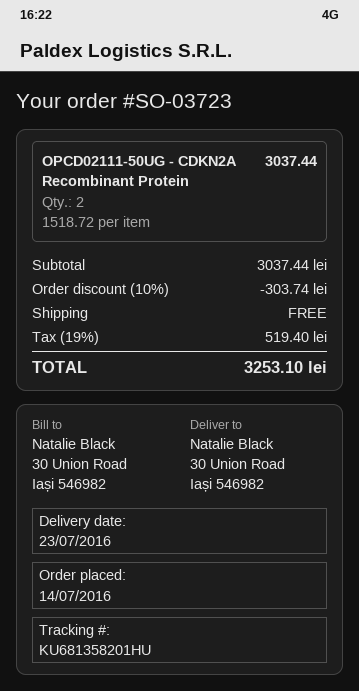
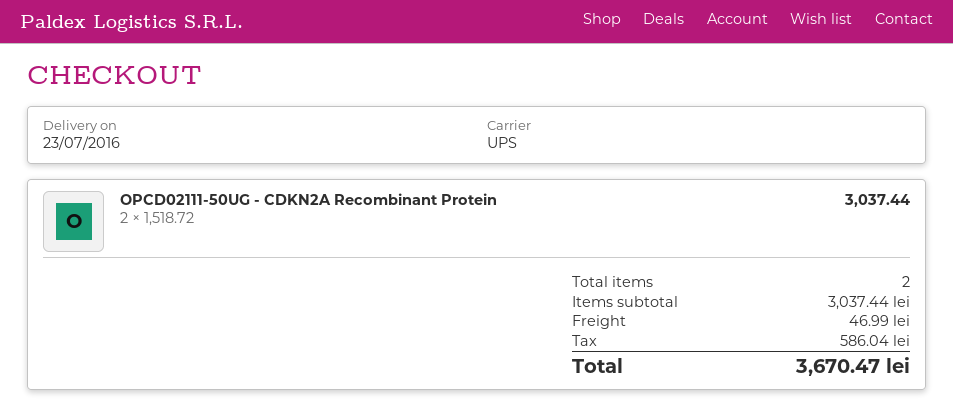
discount: 10% = 303.74 -> none
shipping: 0.00 -> 46.99
tax: 519.40 -> 586.04
total: 3253.10 -> 3670.47

